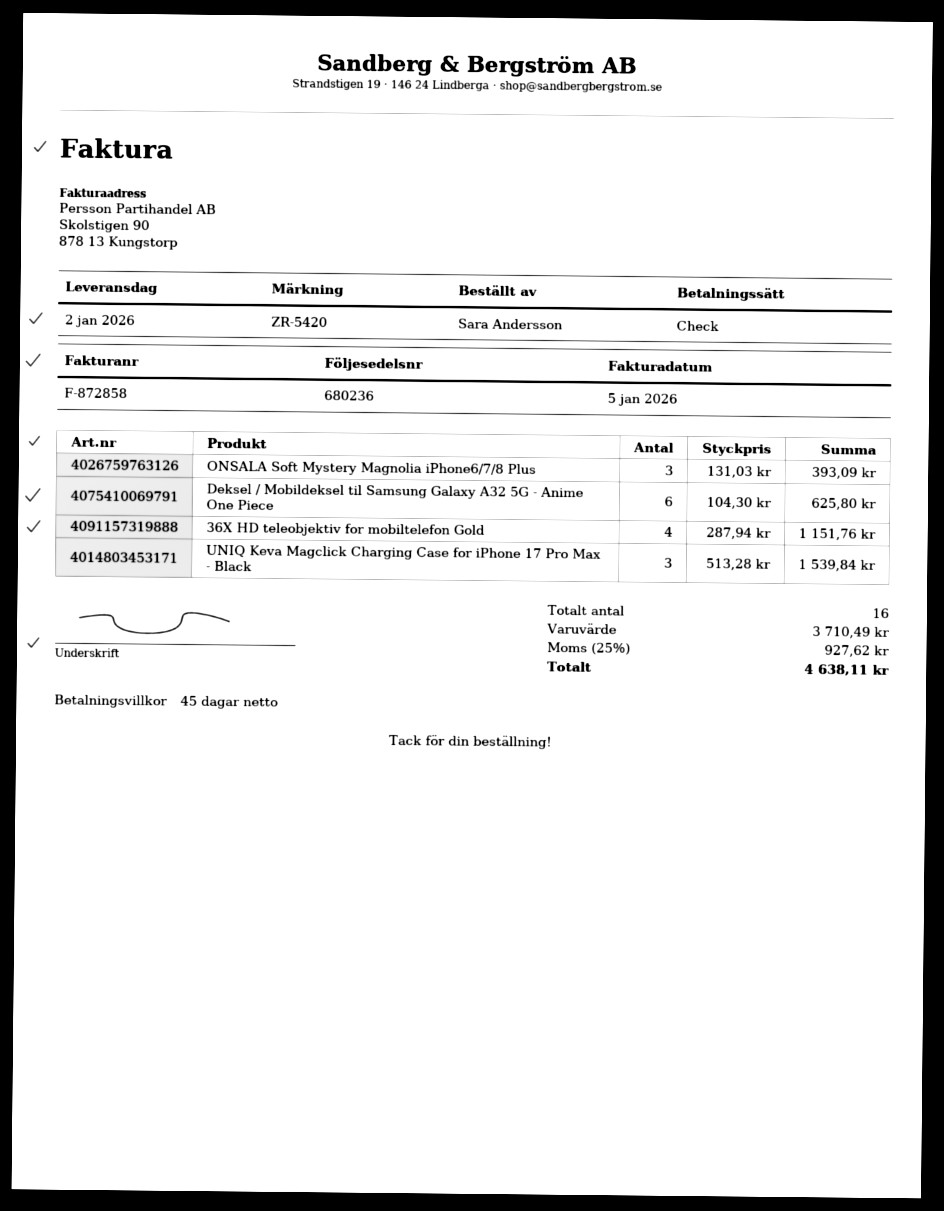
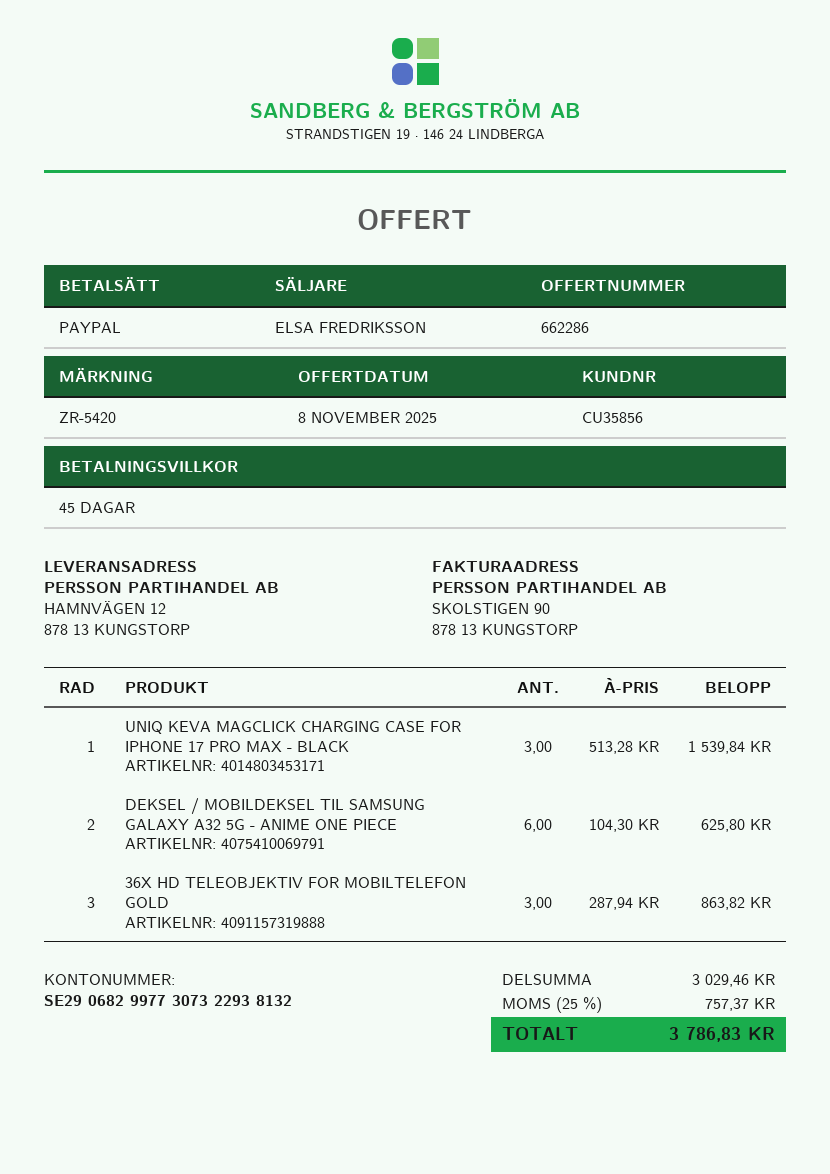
payment method: cheque -> PayPal
ONSALA Soft Mystery Magnolia iPhone6/7/8 Plus: 3 x 131.03 = 393.09 -> none
36X HD teleobjektiv for mobiltelefon Gold: 4 x 287.94 = 1151.76 -> 3 x 287.94 = 863.82
subtotal: 3710.49 -> 3029.46
tax: 25% = 927.62 -> 25% = 757.37
total: 4638.11 -> 3786.83

